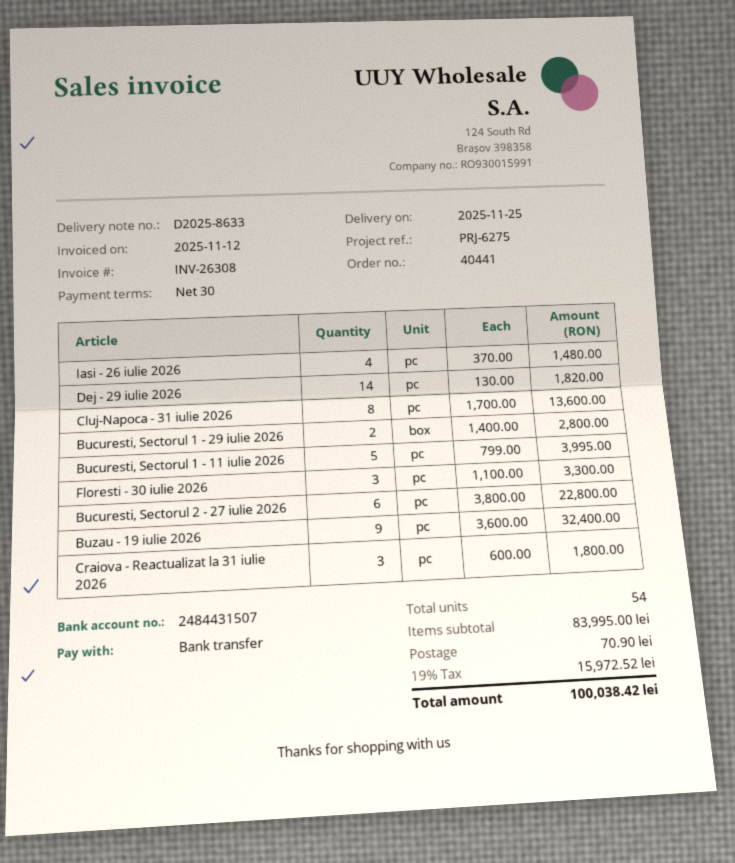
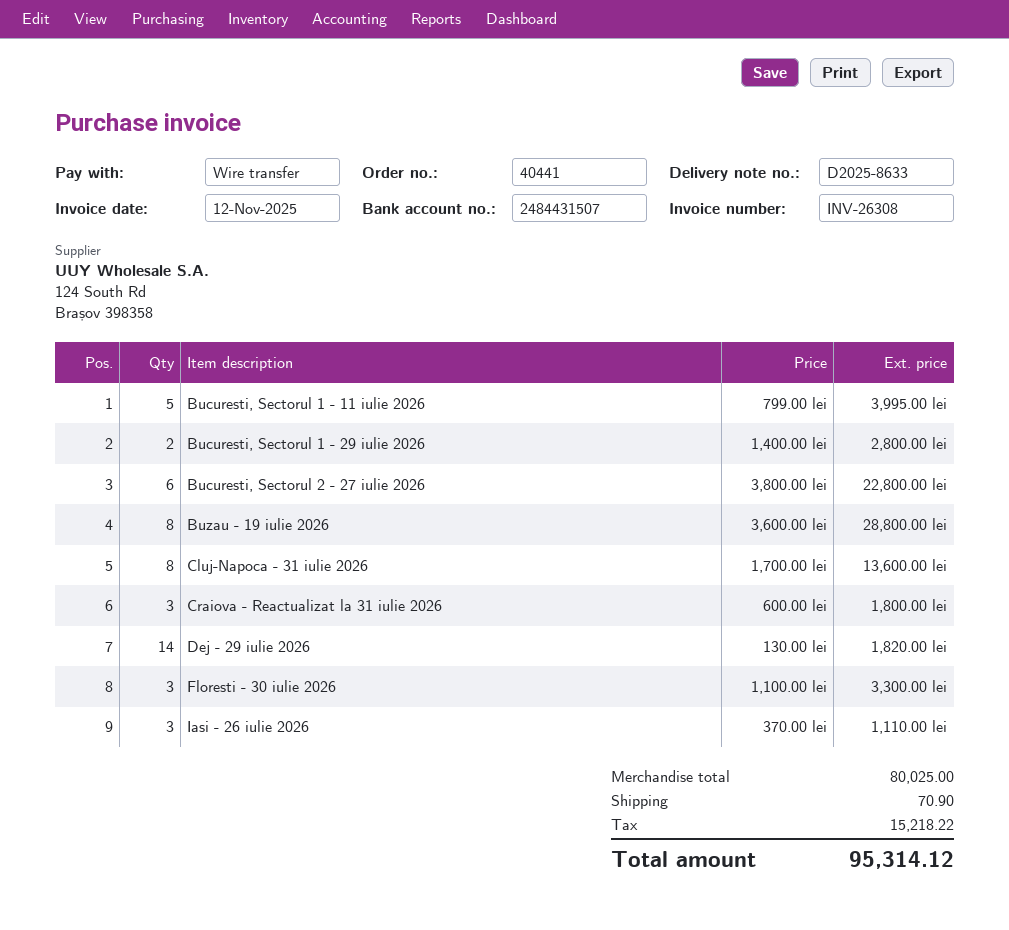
Iasi - 26 iulie 2026: 4 x 370.00 = 1480.00 -> 3 x 370.00 = 1110.00
Buzau - 19 iulie 2026: 9 x 3600.00 = 32400.00 -> 8 x 3600.00 = 28800.00
subtotal: 83995.00 -> 80025.00
tax: 15972.52 -> 15218.22
total: 100038.42 -> 95314.12

